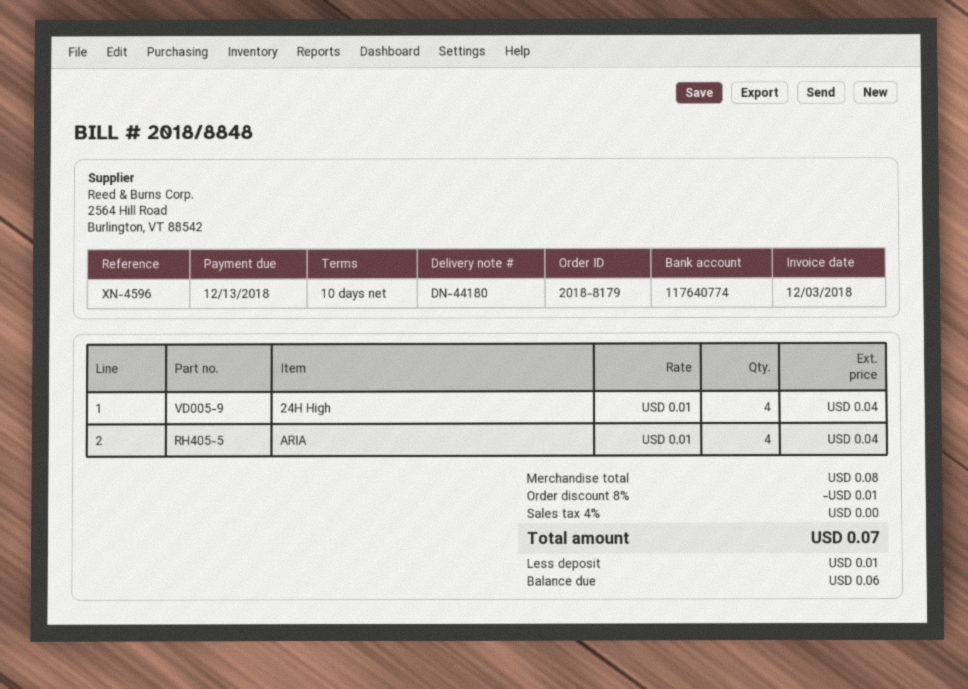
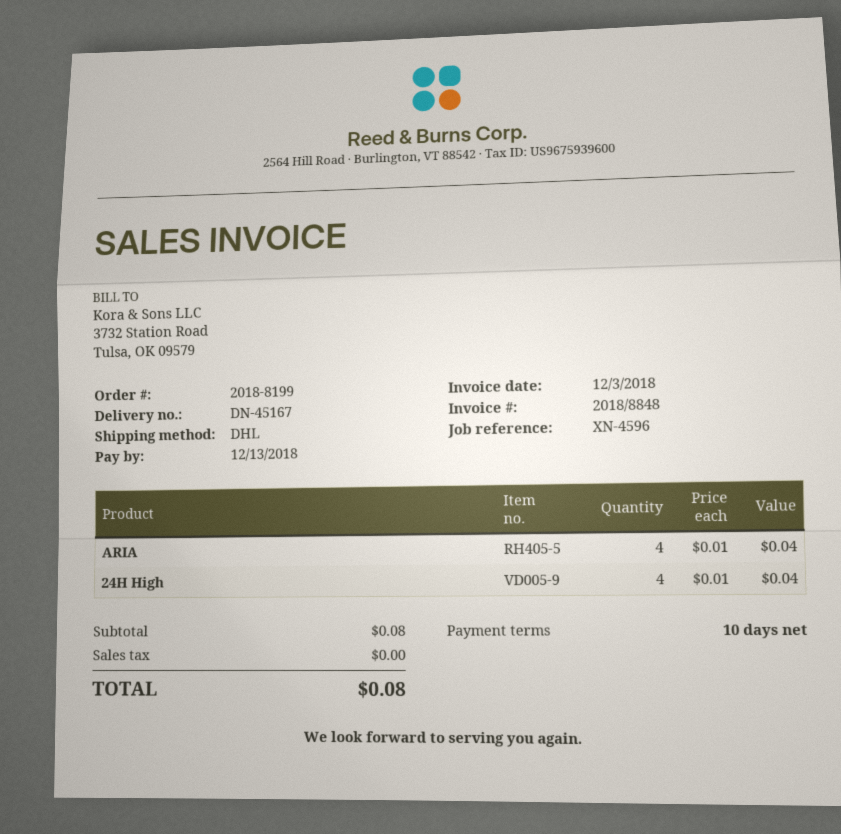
order number: 2018-8179 -> 2018-8199
delivery note number: DN-44180 -> DN-45167
discount: 8% = 0.01 -> none
total: 0.07 -> 0.08

